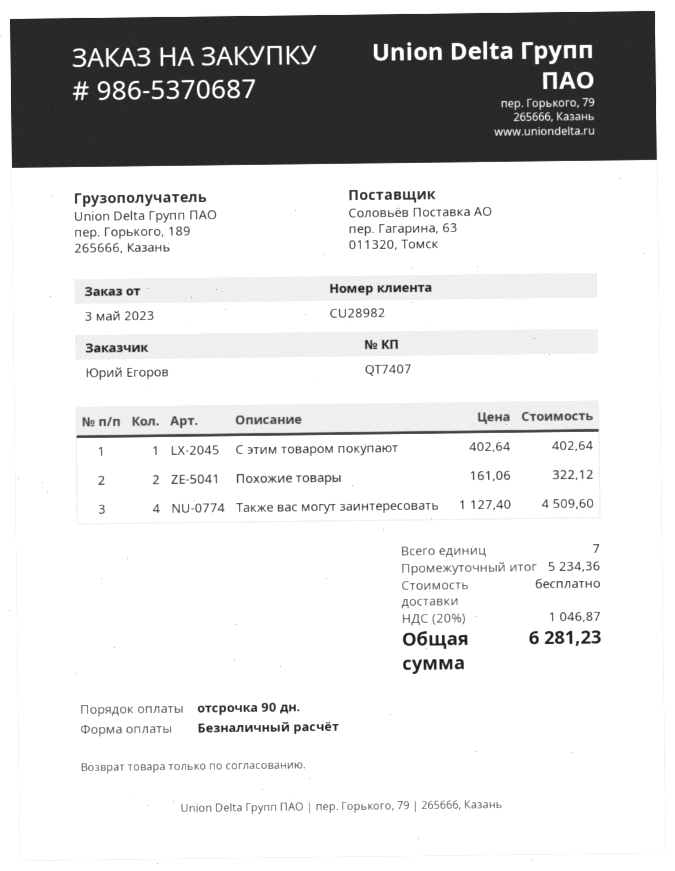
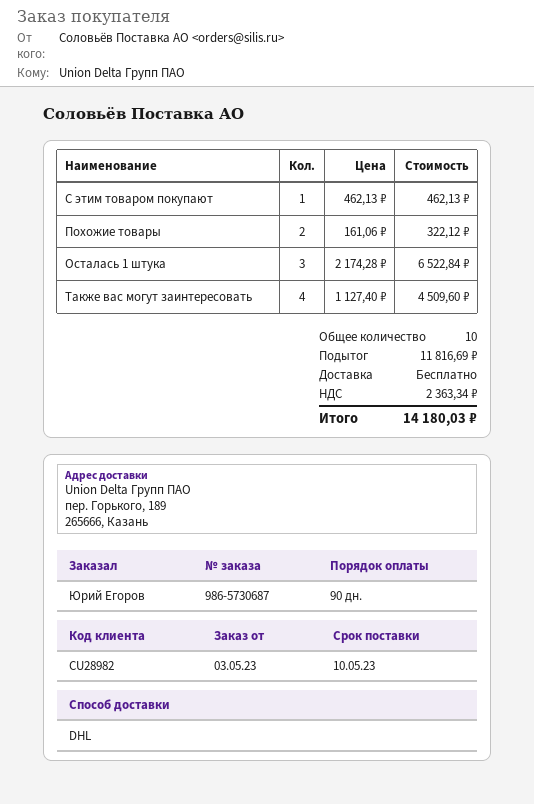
order number: 986-5370687 -> 986-5730687
С этим товаром покупают: 1 x 402.64 = 402.64 -> 1 x 462.13 = 462.13
Осталась 1 штука: none -> 3 x 2174.28 = 6522.84
total quantity: 7 -> 10
subtotal: 5234.36 -> 11816.69
tax: 1046.87 -> 2363.34
total: 6281.23 -> 14180.03

